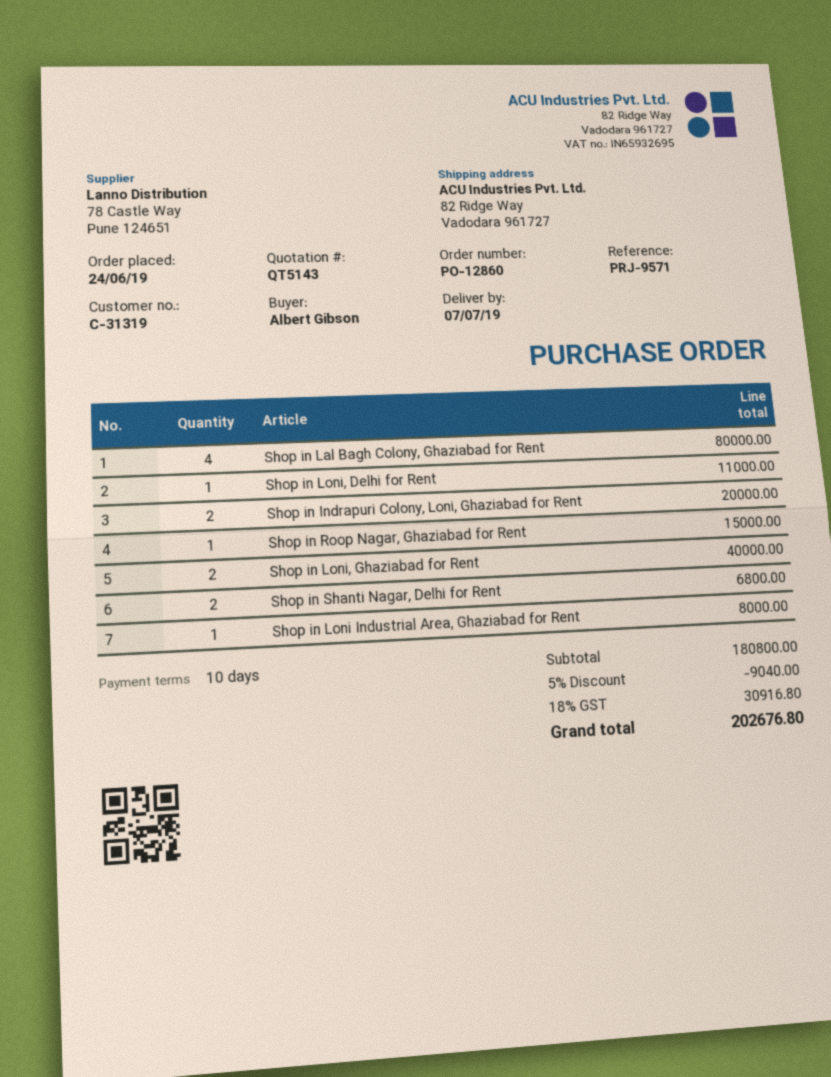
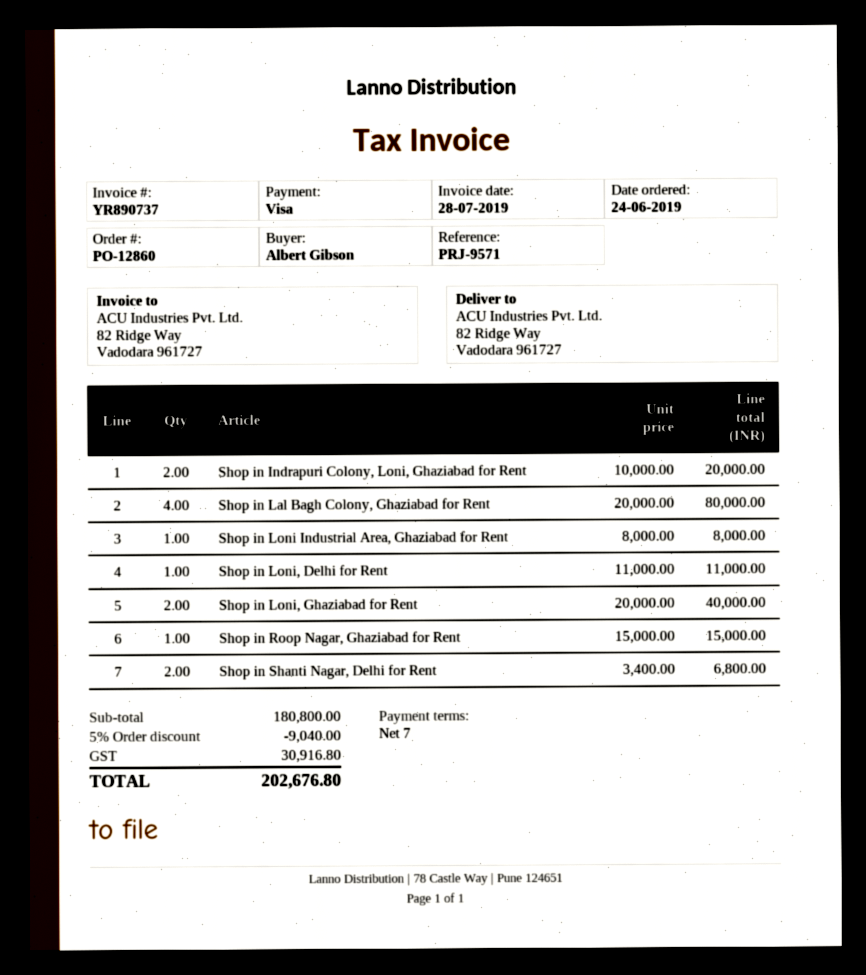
payment terms: 10 days -> 7 days

